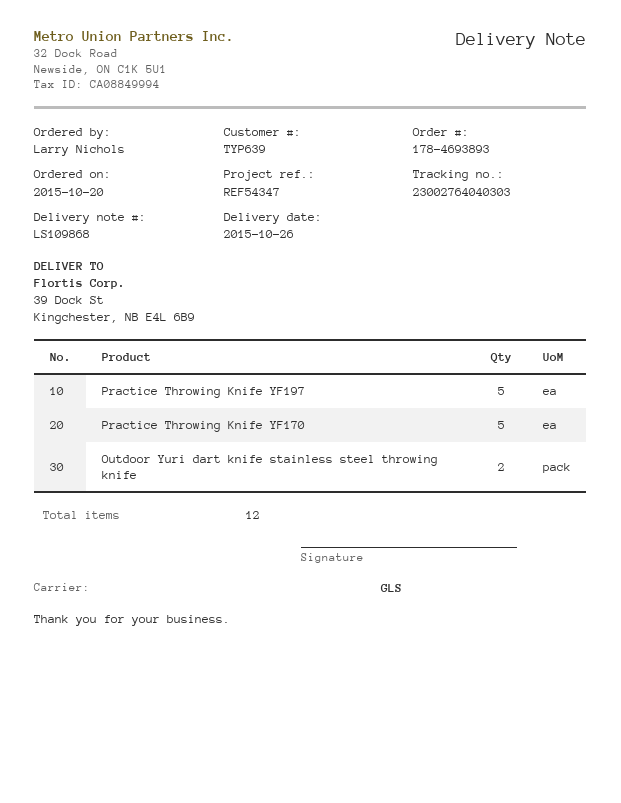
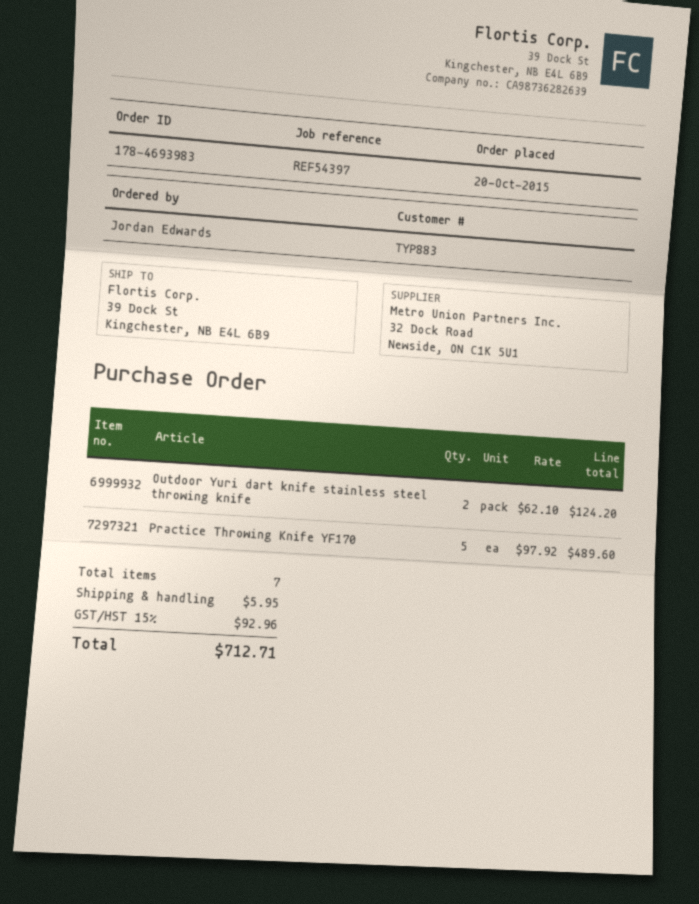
order number: 178-4693893 -> 178-4693983
customer number: TYP639 -> TYP883
reference: REF54347 -> REF54397
ordered by: Larry Nichols -> Jordan Edwards
Practice Throwing Knife YF197: 5 -> none
total quantity: 12 -> 7

